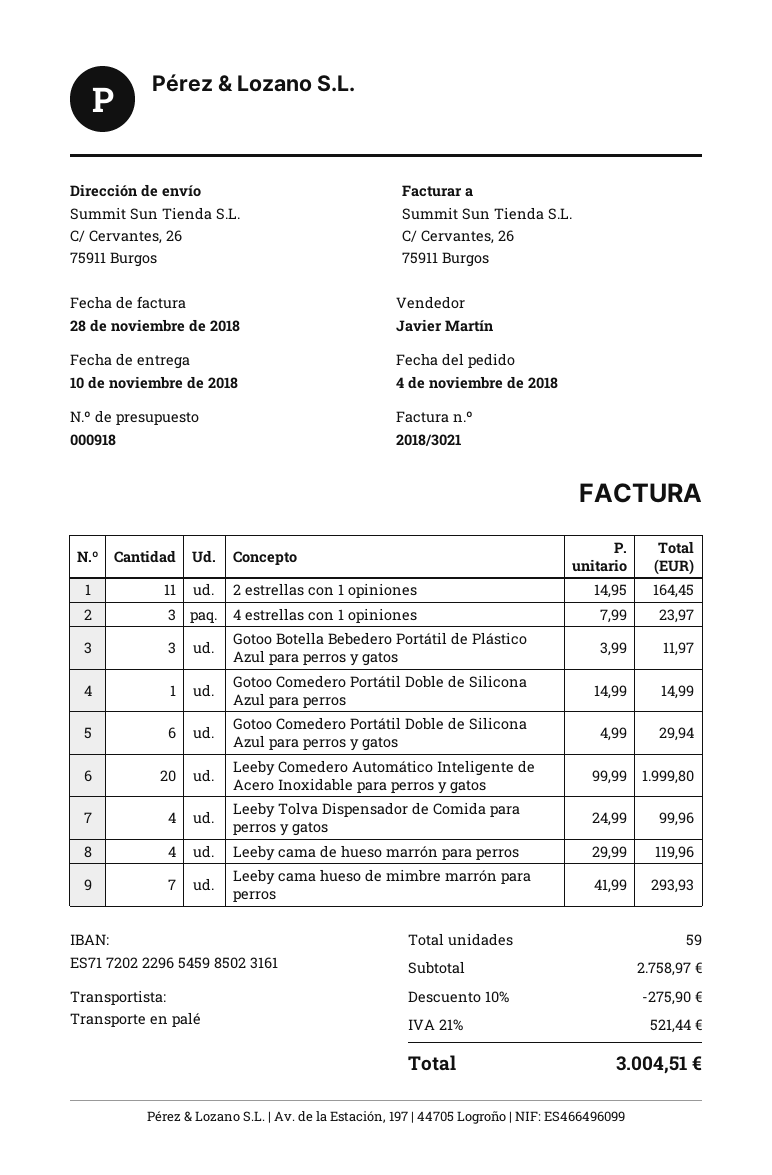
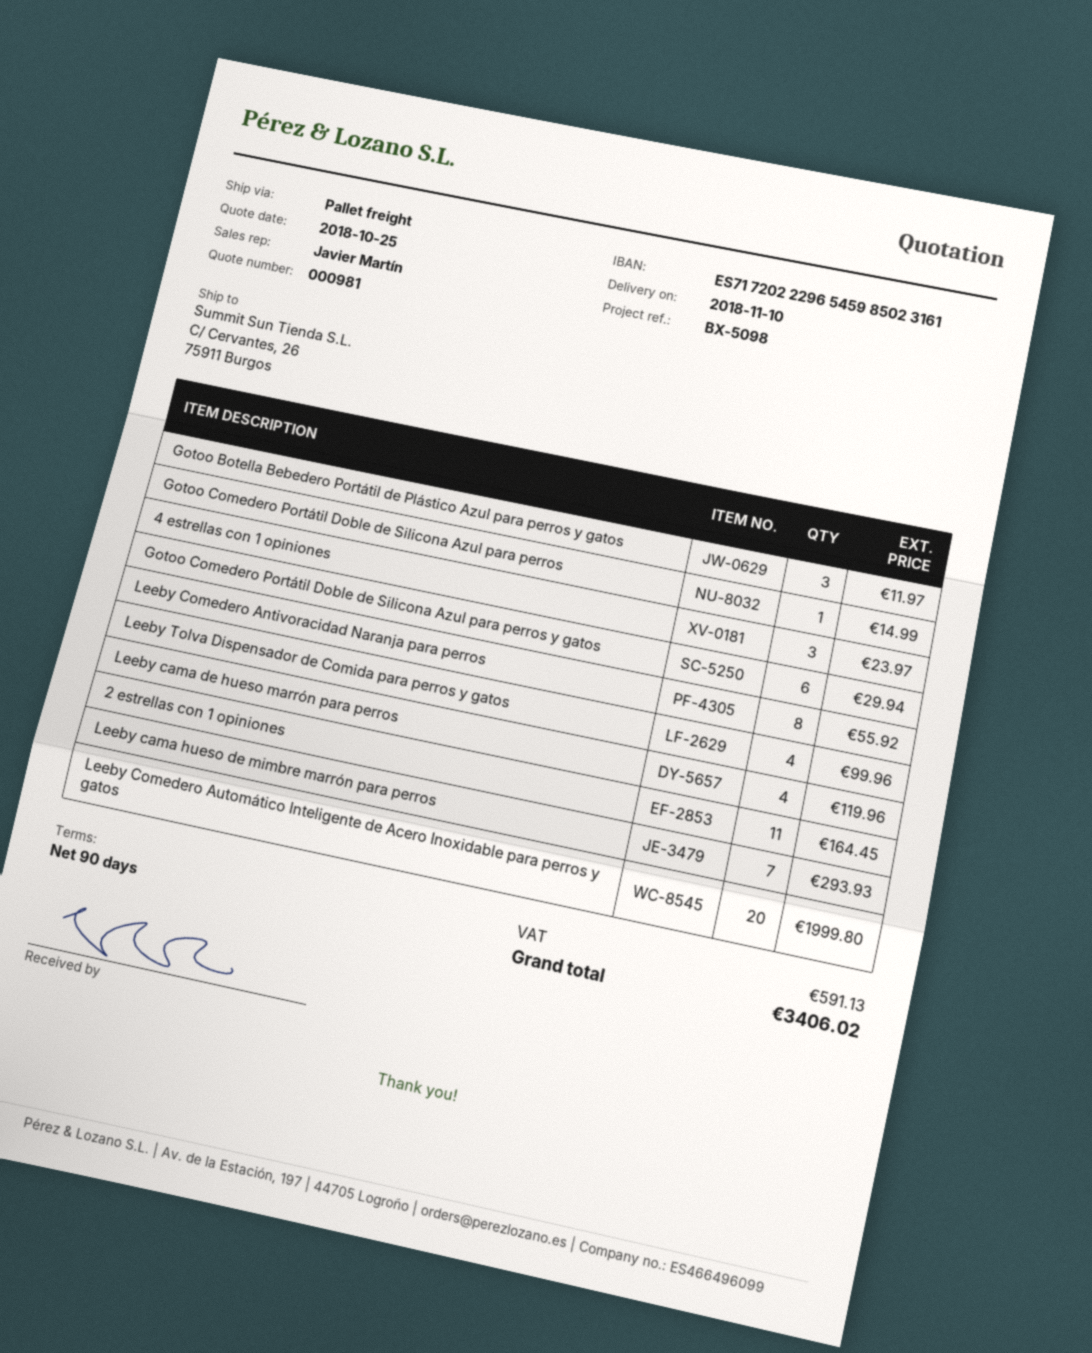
quote number: 000918 -> 000981
Leeby Comedero Antivoracidad Naranja para perros: none -> 8 for 55.92
discount: 10% = 275.90 -> none
tax: 521.44 -> 591.13
total: 3004.51 -> 3406.02

